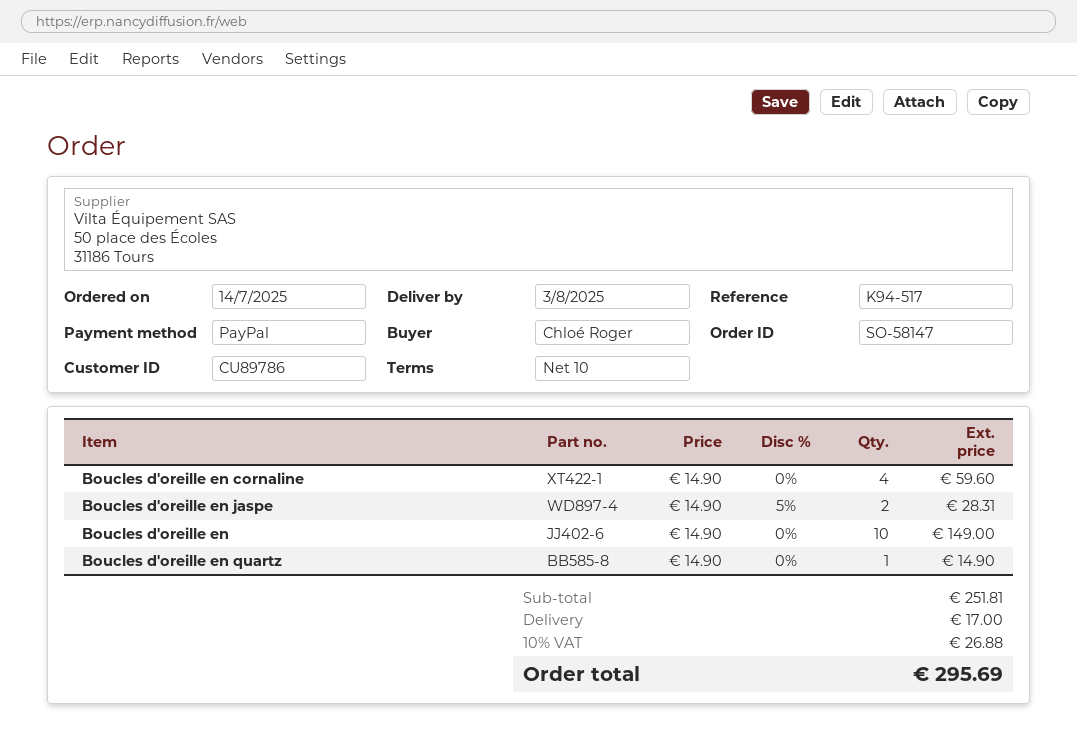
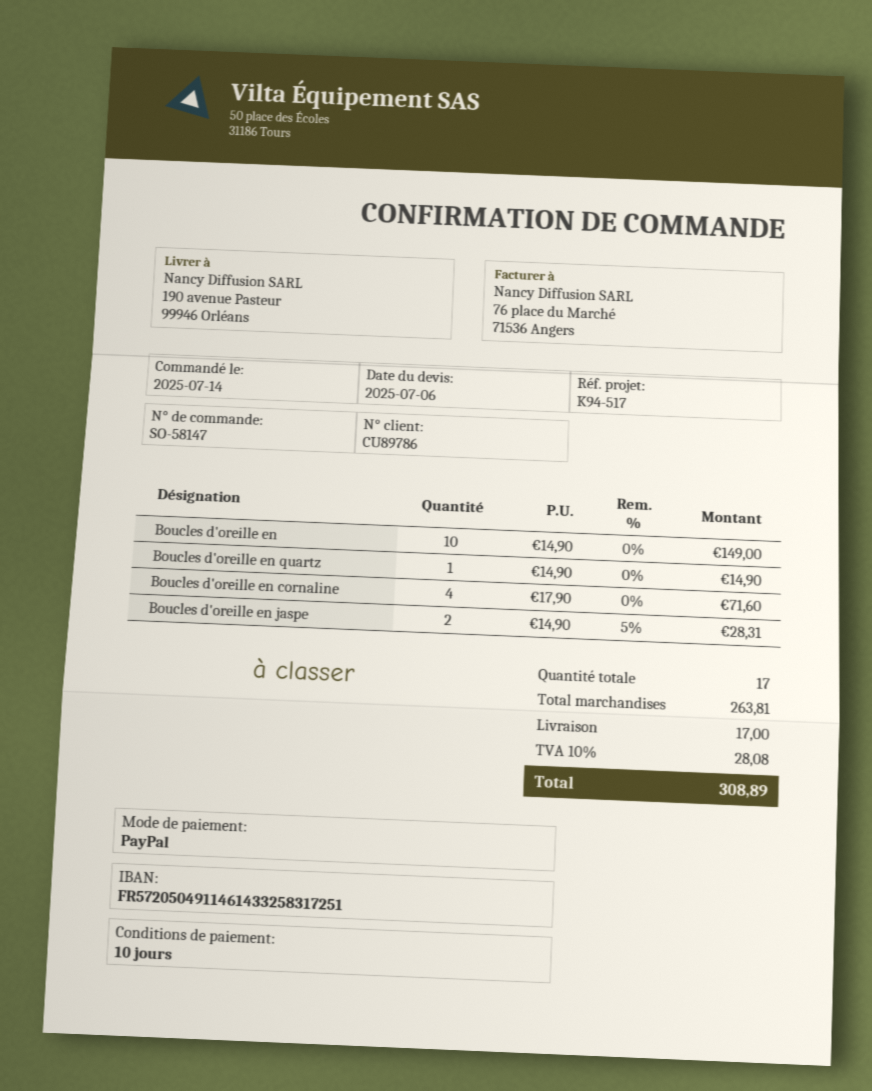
Boucles d'oreille en cornaline: 4 x 14.90 = 59.60 -> 4 x 17.90 = 71.60
subtotal: 251.81 -> 263.81
tax: 10% = 26.88 -> 10% = 28.08
total: 295.69 -> 308.89

